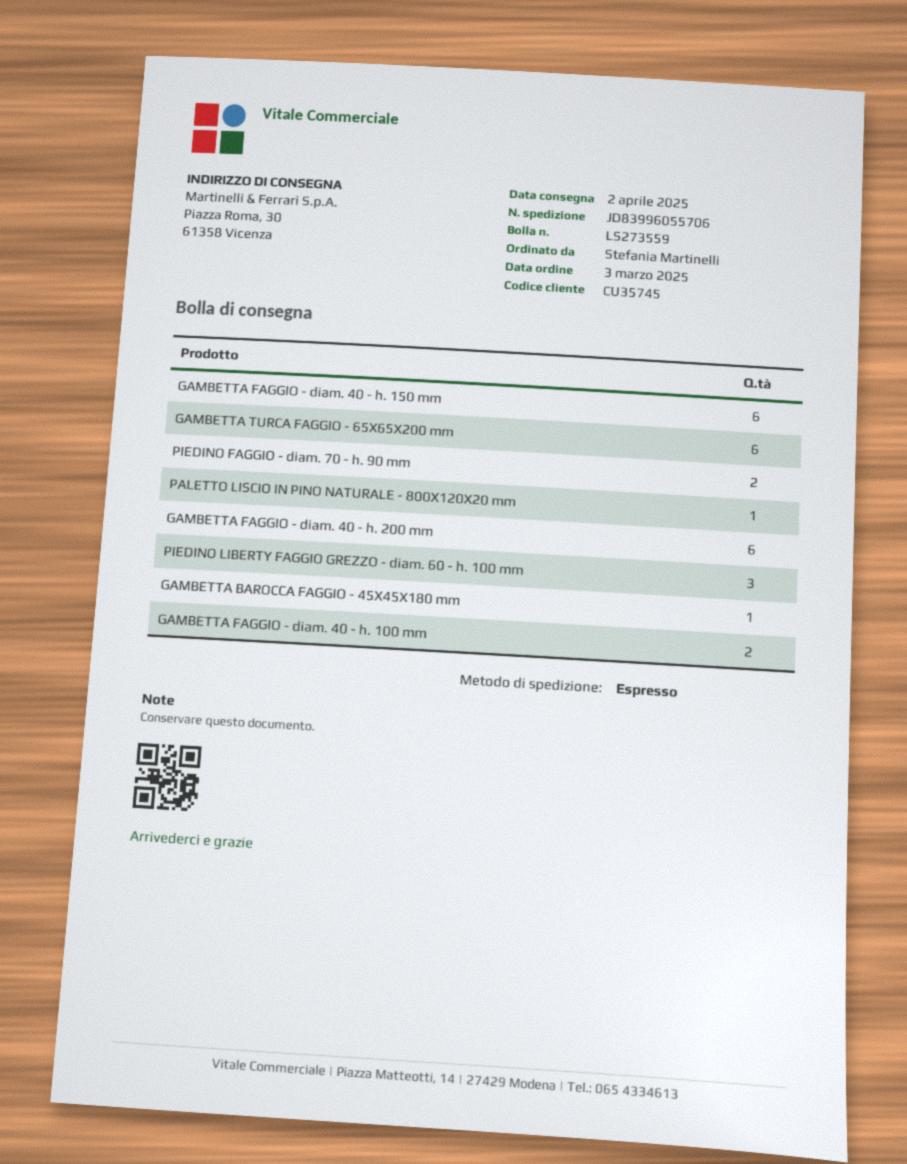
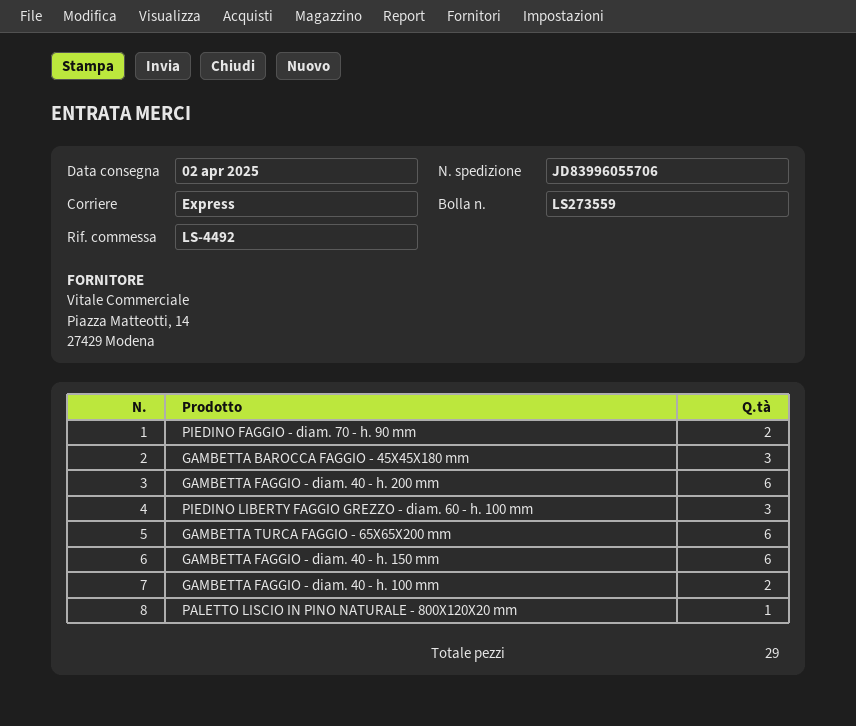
GAMBETTA BAROCCA FAGGIO - 45X45X180 mm: 1 -> 3

